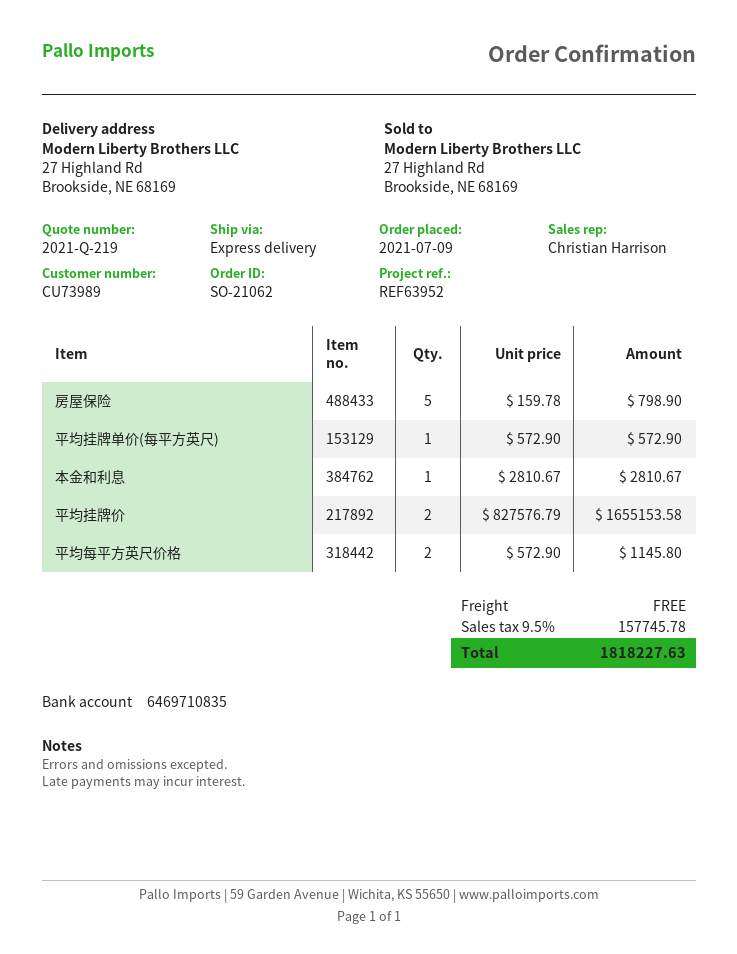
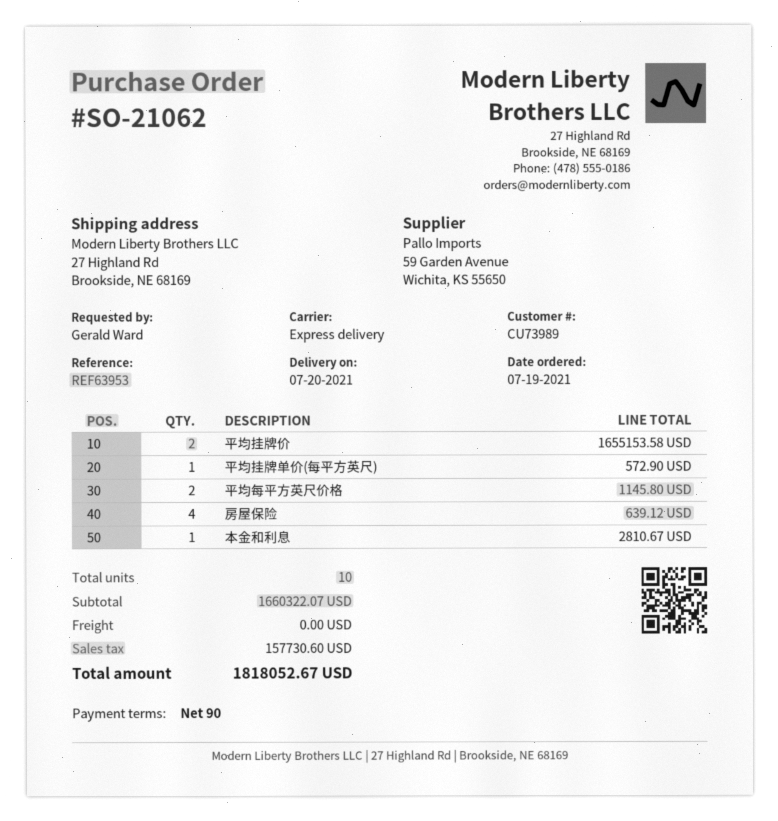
order date: 2021-07-09 -> 2021-07-19
reference: REF63952 -> REF63953
房屋保险: 5 for 798.90 -> 4 for 639.12
tax: 157745.78 -> 157730.60
total: 1818227.63 -> 1818052.67

